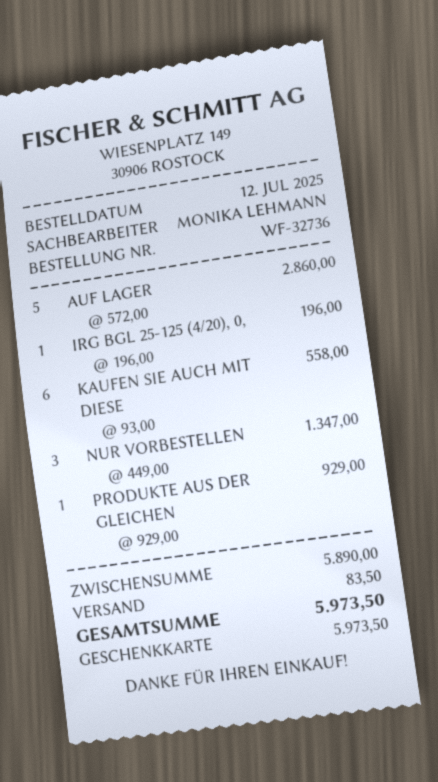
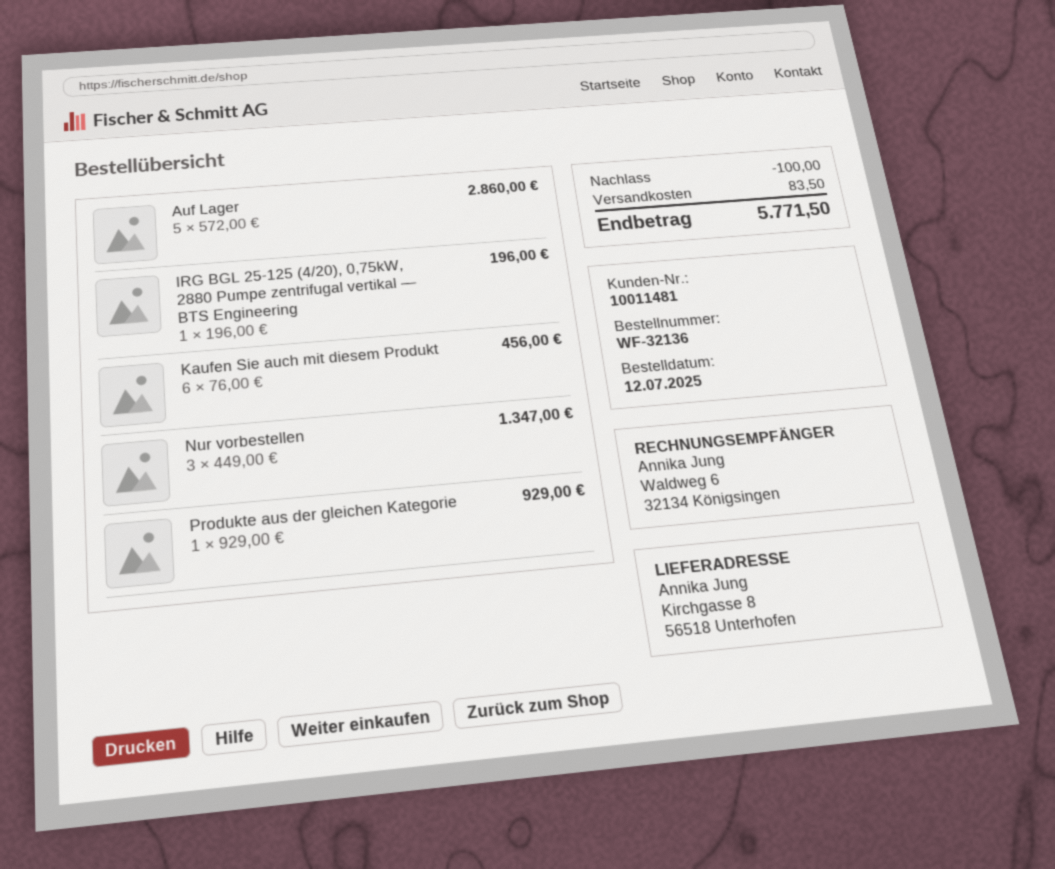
order number: WF-32736 -> WF-32136
KAUFEN SIE AUCH MIT DIESE: 6 x 93.00 = 558.00 -> 6 x 76.00 = 456.00
discount: none -> 100.00
total: 5973.50 -> 5771.50

